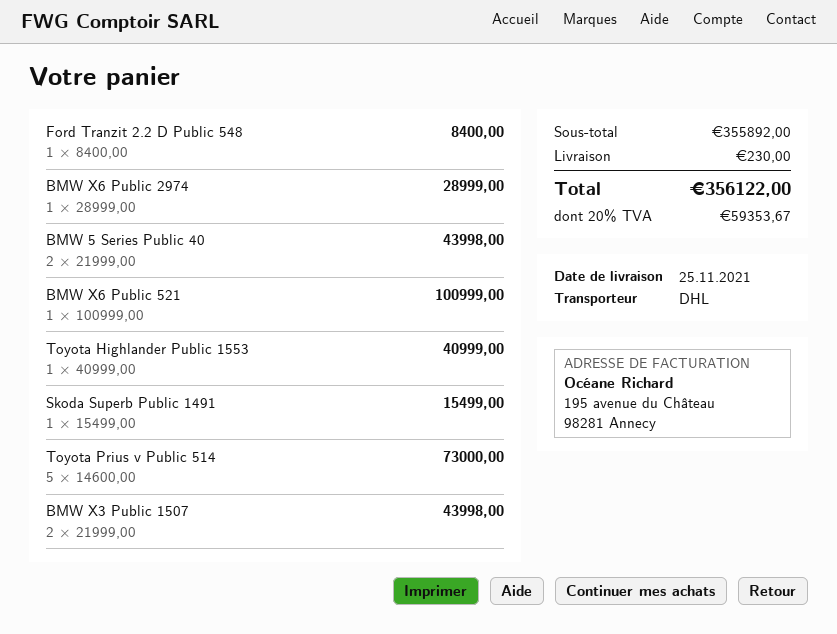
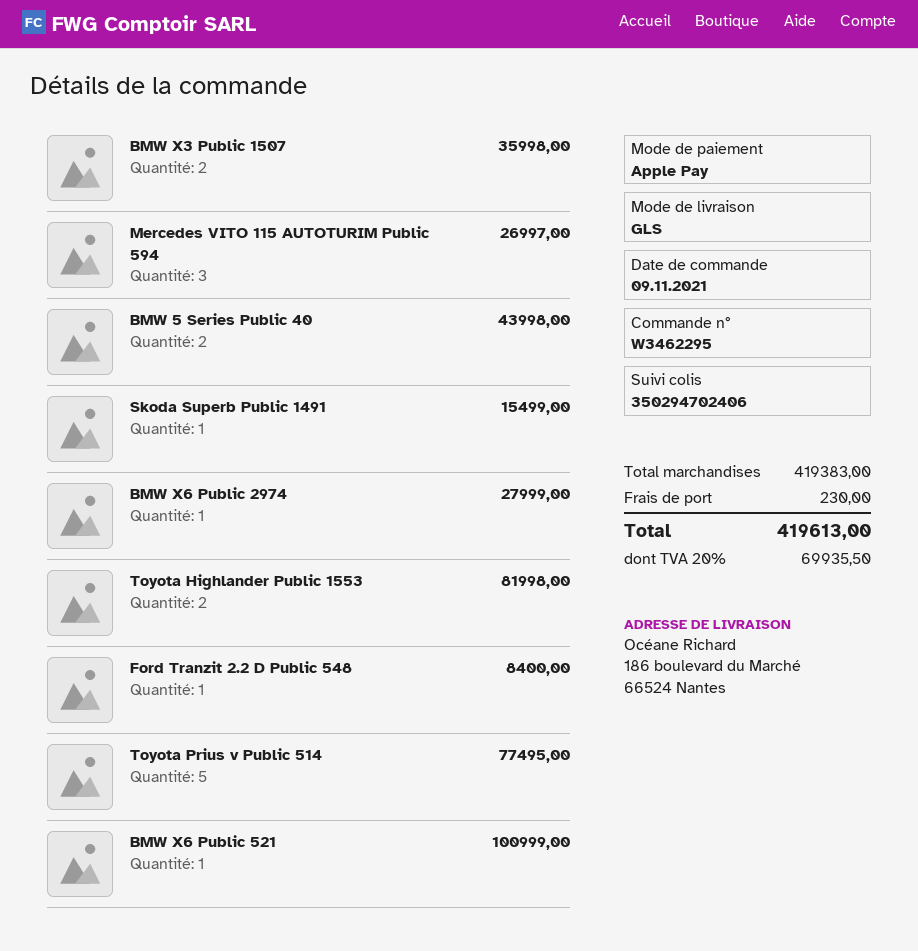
shipping method: DHL -> GLS
BMW X6 Public 2974: 1 for 28999.00 -> 1 for 27999.00
Toyota Highlander Public 1553: 1 for 40999.00 -> 2 for 81998.00
Toyota Prius v Public 514: 5 for 73000.00 -> 5 for 77495.00
BMW X3 Public 1507: 2 for 43998.00 -> 2 for 35998.00
Mercedes VITO 115 AUTOTURIM Public 594: none -> 3 for 26997.00
subtotal: 355892.00 -> 419383.00
tax: 20% = 59353.67 -> 20% = 69935.50
total: 356122.00 -> 419613.00

